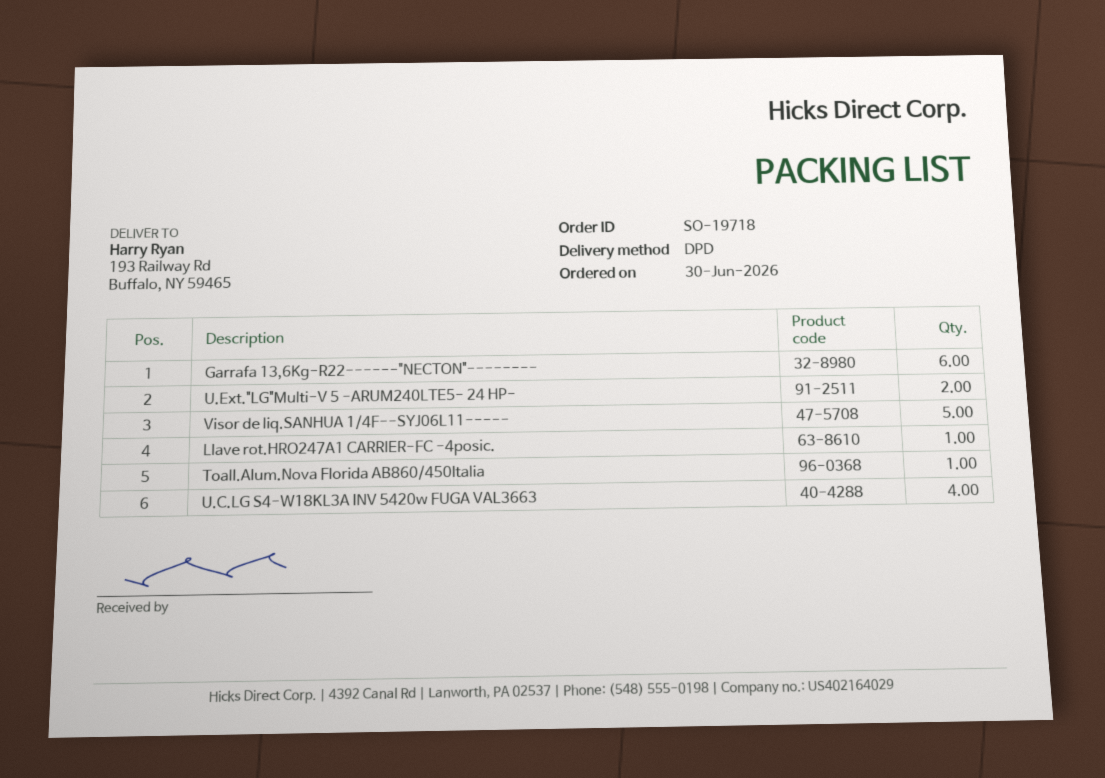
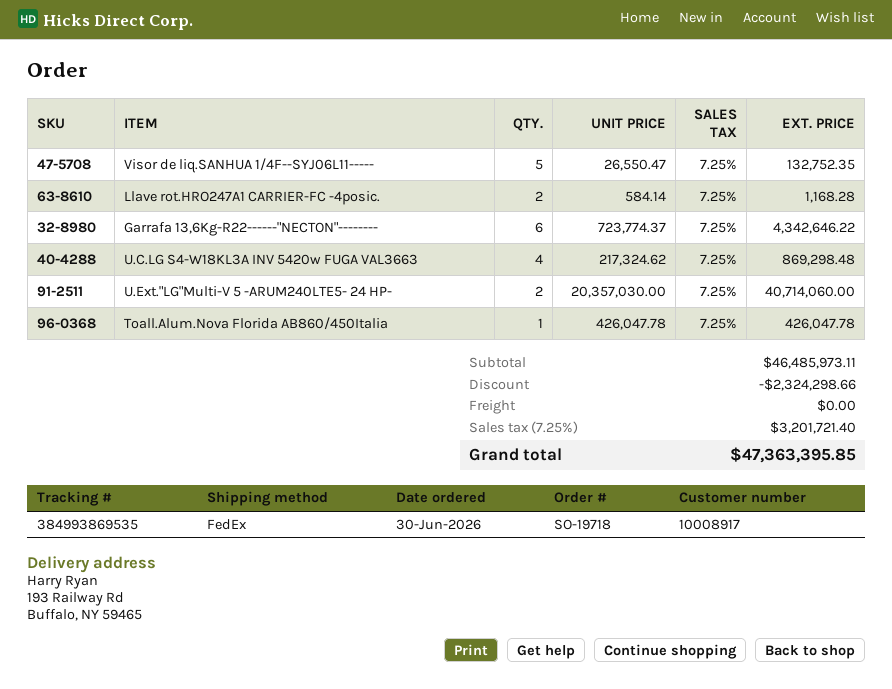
shipping method: DPD -> FedEx
Llave rot.HRO247A1 CARRIER-FC -4posic.: 1 -> 2

